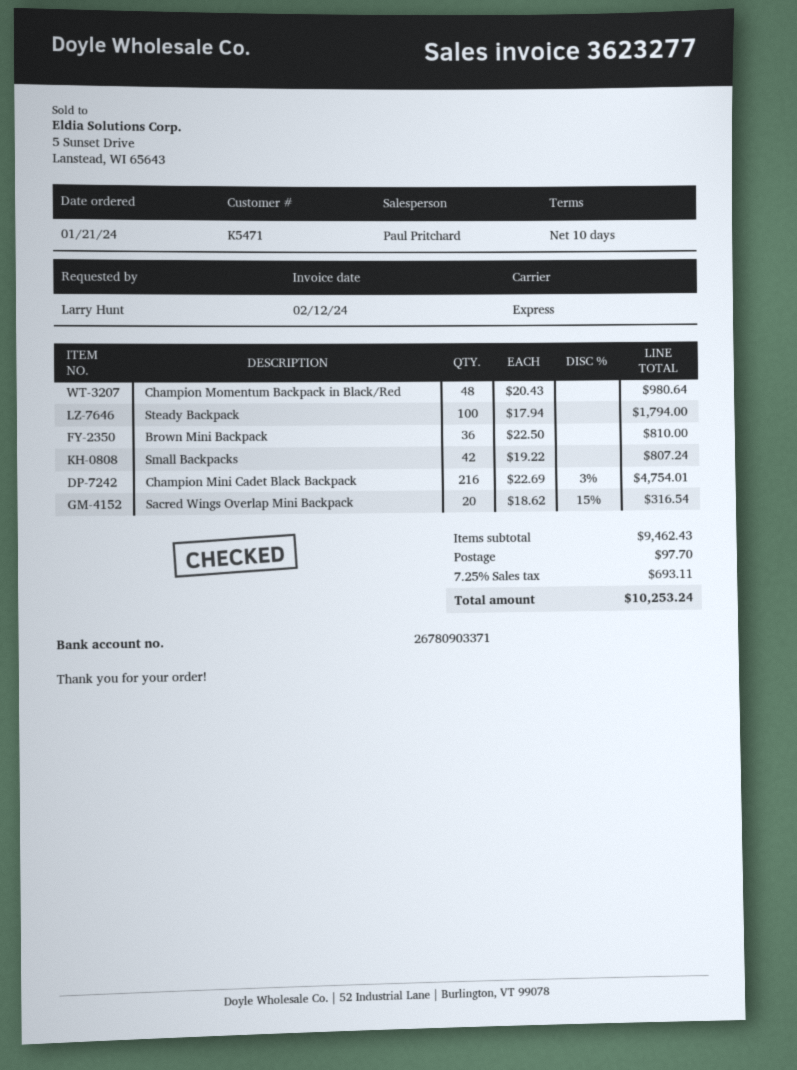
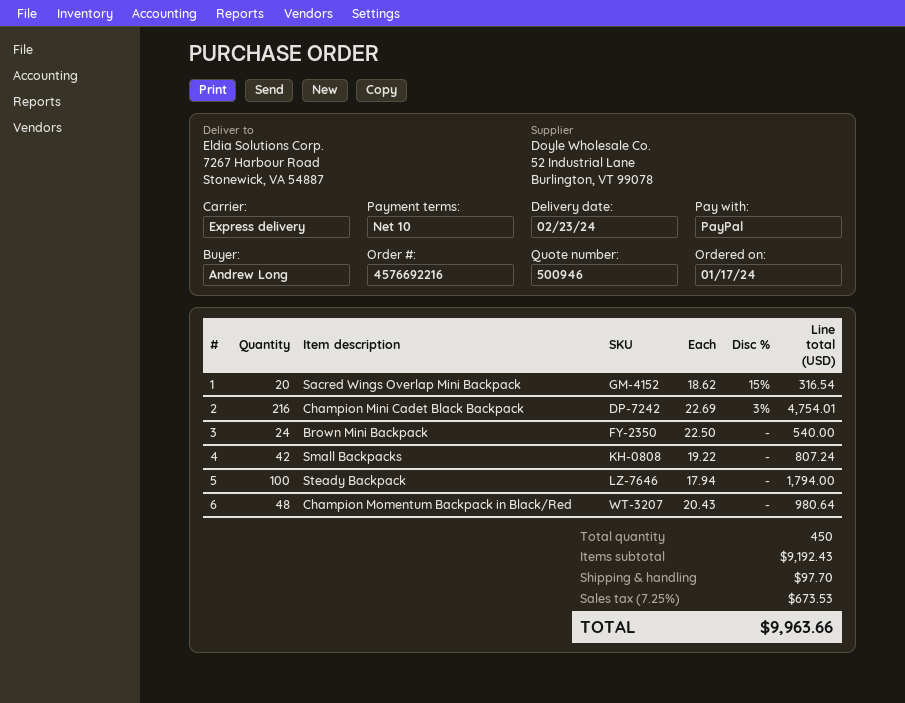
order date: 2024-01-21 -> 2024-01-17
ordered by: Larry Hunt -> Andrew Long
Brown Mini Backpack: 36 x 22.50 = 810.00 -> 24 x 22.50 = 540.00
subtotal: 9462.43 -> 9192.43
tax: 7.25% = 693.11 -> 7.25% = 673.53
total: 10253.24 -> 9963.66

